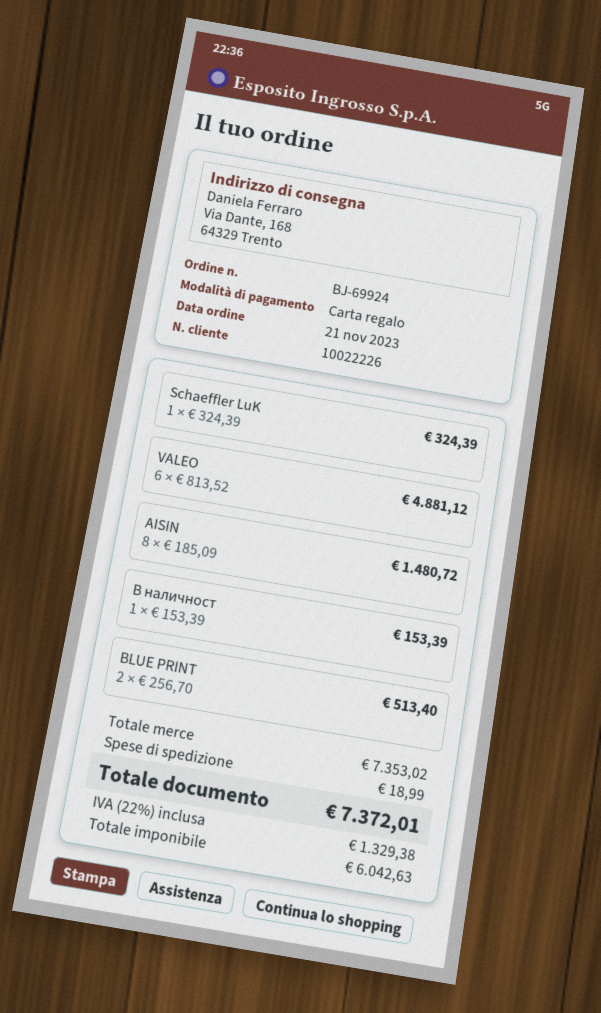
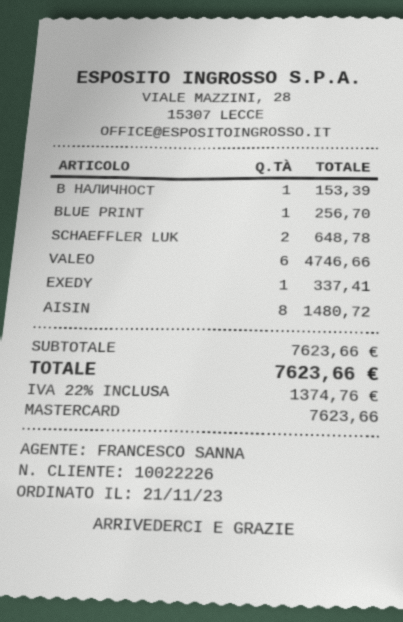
payment method: gift card -> Mastercard
Schaeffler LuK: 1 for 324.39 -> 2 for 648.78
VALEO: 6 for 4881.12 -> 6 for 4746.66
BLUE PRINT: 2 for 513.40 -> 1 for 256.70
EXEDY: none -> 1 for 337.41
subtotal: 7353.02 -> 7623.66
shipping: 18.99 -> none
tax: 22% = 1329.38 -> 22% = 1374.76
total: 7372.01 -> 7623.66

